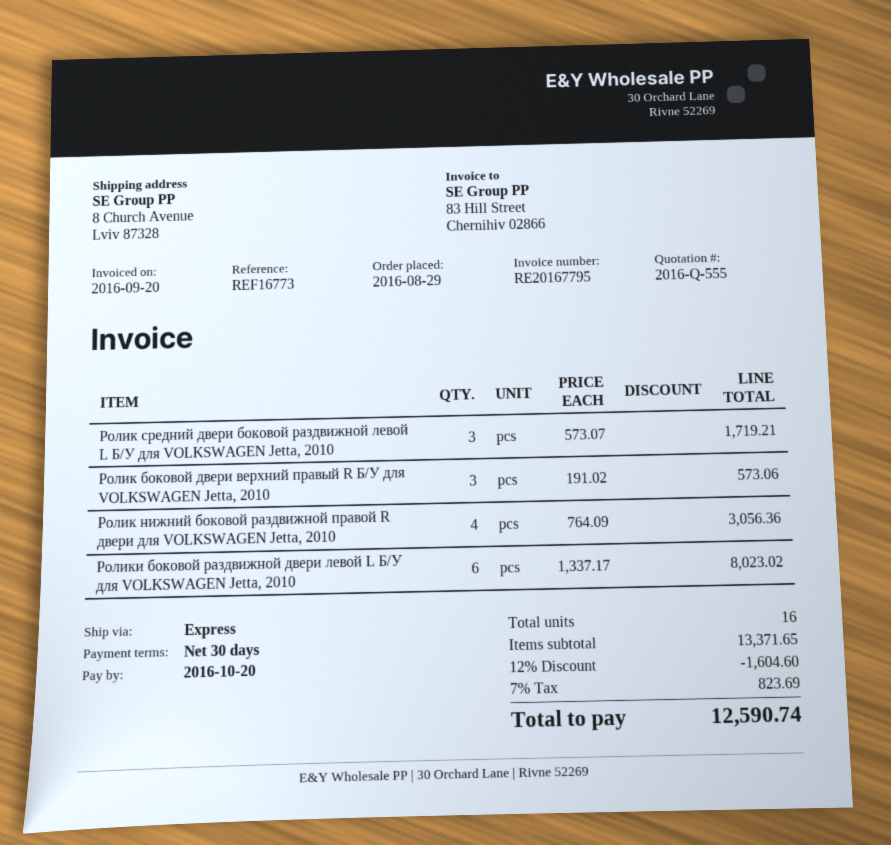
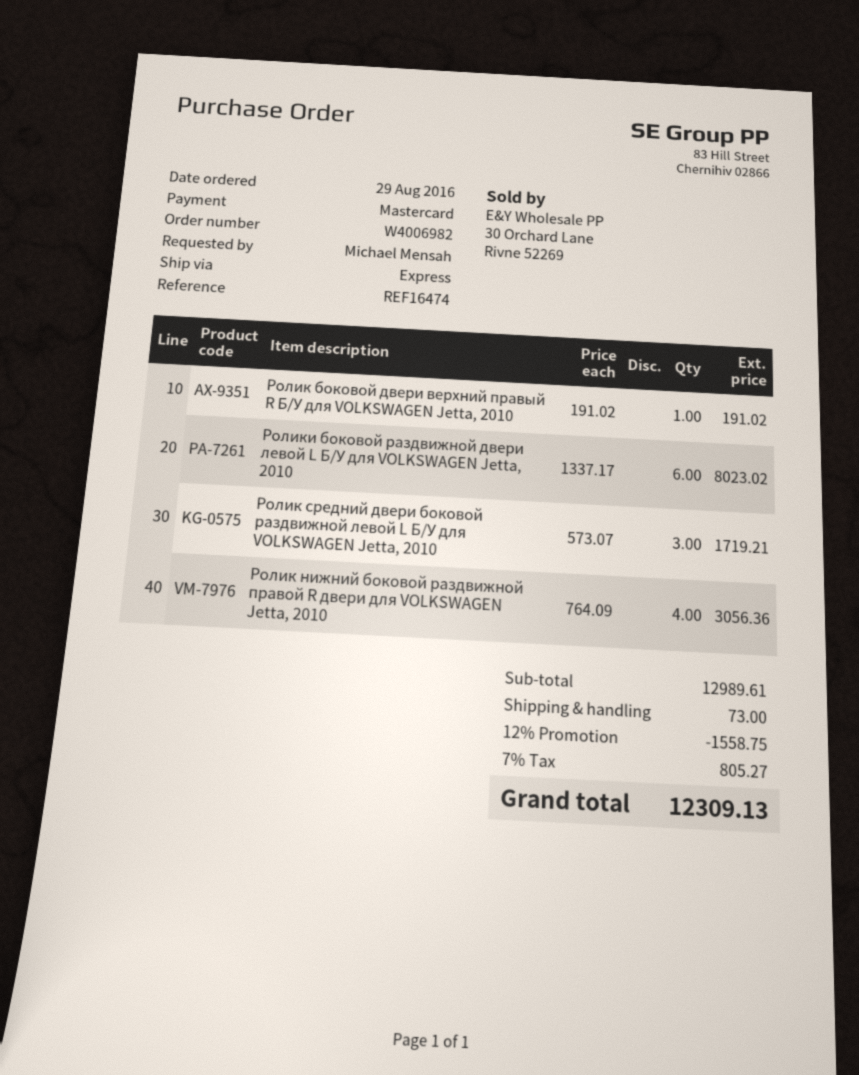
reference: REF16773 -> REF16474
Ролик боковой двери верхний правый R Б/У для VOLKSWAGEN Jetta, 2010: 3 x 191.02 = 573.06 -> 1 x 191.02 = 191.02
subtotal: 13371.65 -> 12989.61
discount: 12% = 1604.60 -> 12% = 1558.75
shipping: none -> 73.00
tax: 7% = 823.69 -> 7% = 805.27
total: 12590.74 -> 12309.13

